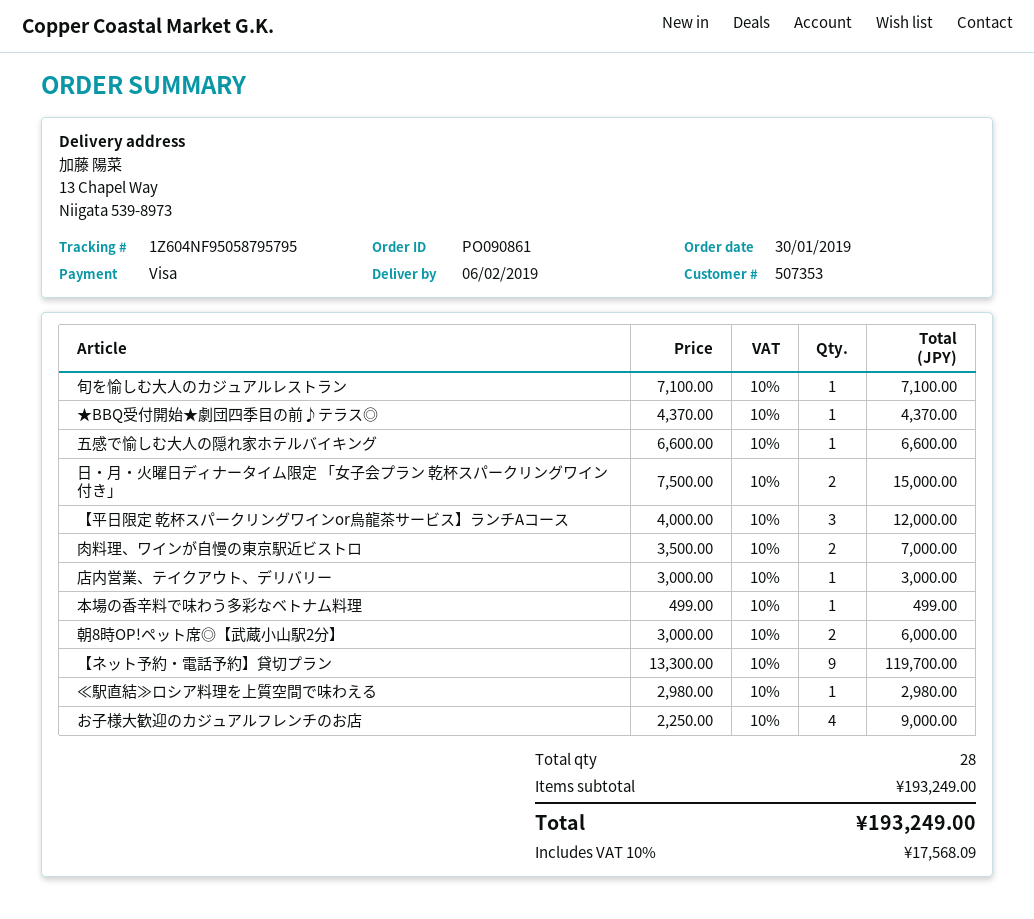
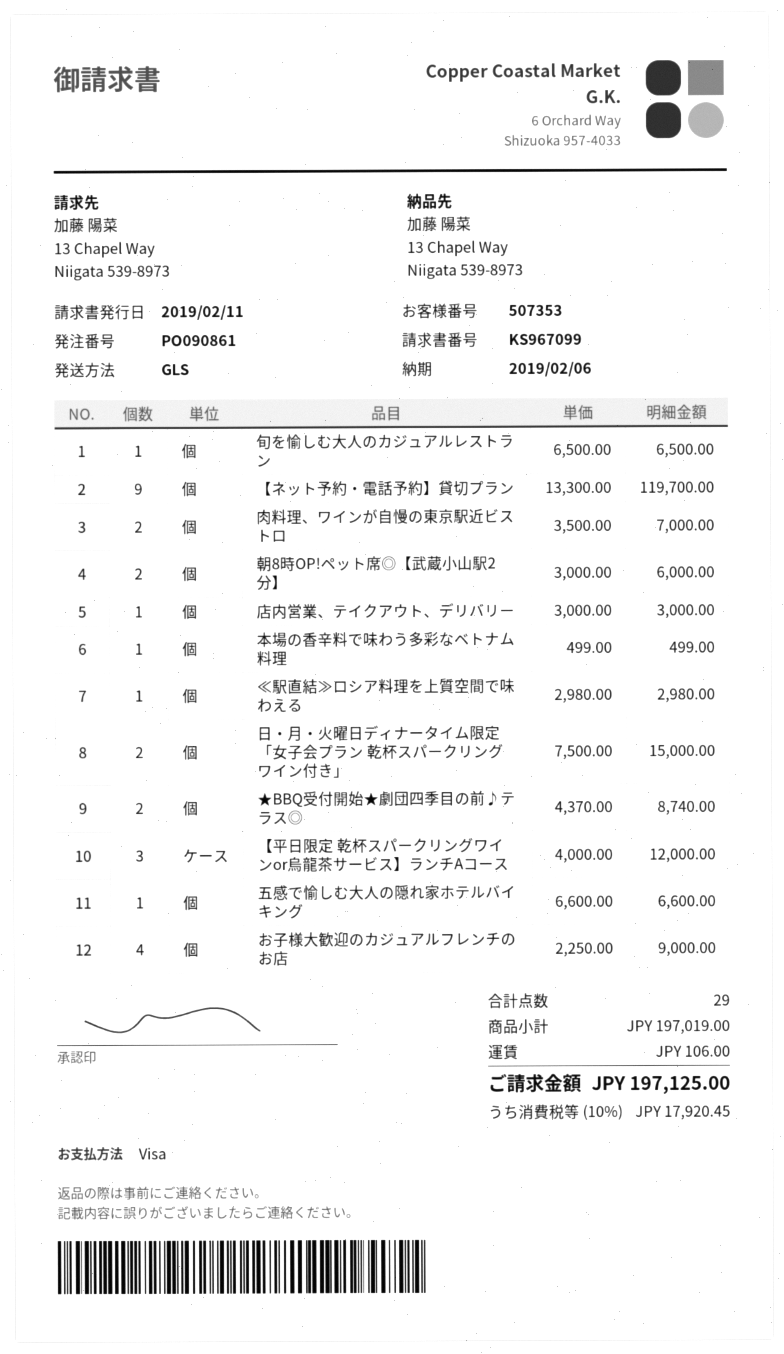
旬を愉しむ大人のカジュアルレストラン: 1 x 7100.00 = 7100.00 -> 1 x 6500.00 = 6500.00
★BBQ受付開始★劇団四季目の前♪テラス◎: 1 x 4370.00 = 4370.00 -> 2 x 4370.00 = 8740.00
total quantity: 28 -> 29
subtotal: 193249.00 -> 197019.00
shipping: none -> 106.00
tax: 10% = 17568.09 -> 10% = 17920.45
total: 193249.00 -> 197125.00

